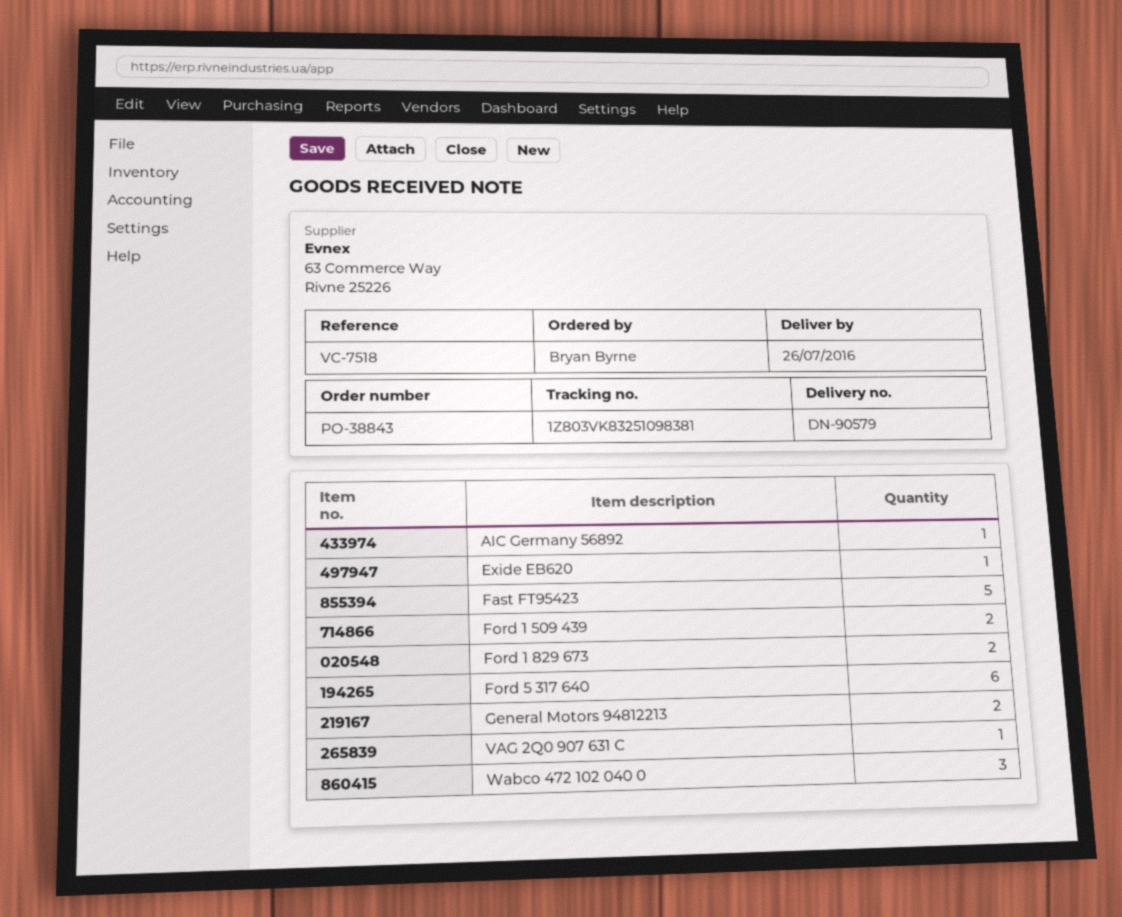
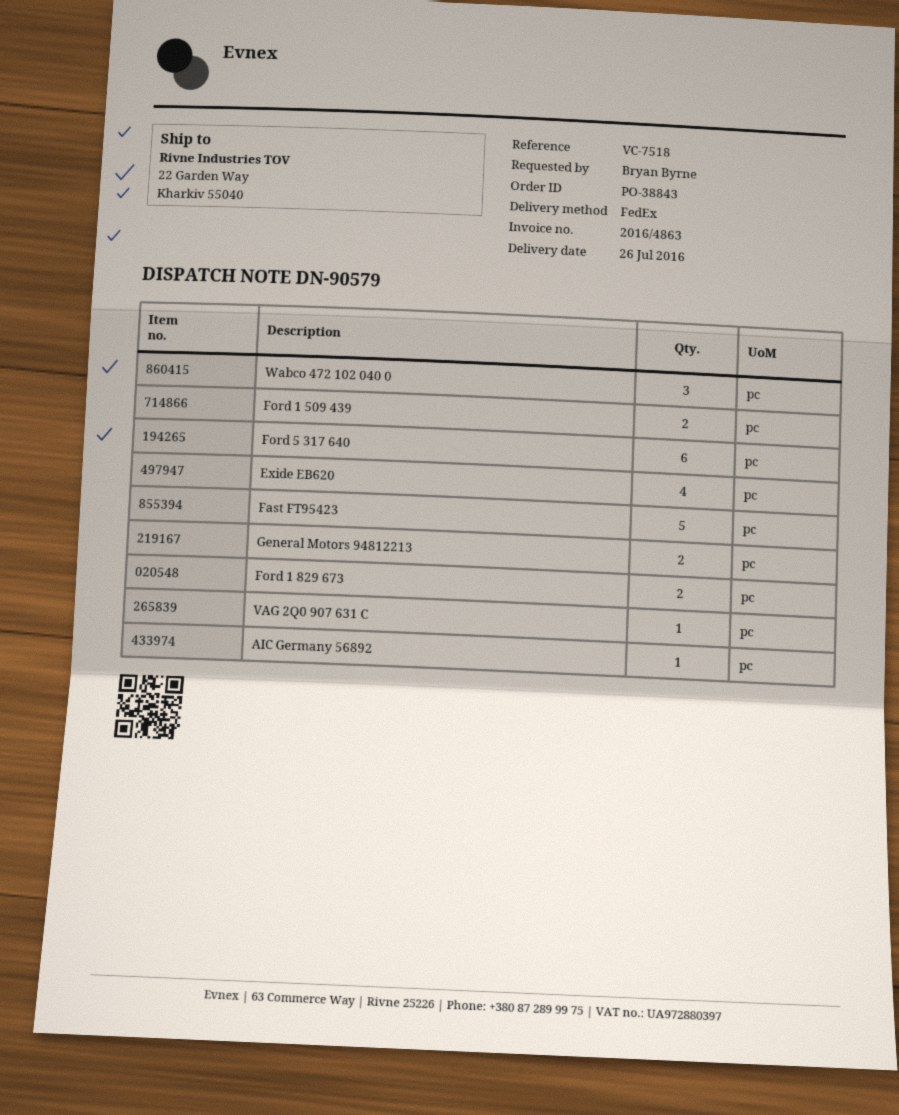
Exide EB620: 1 -> 4

